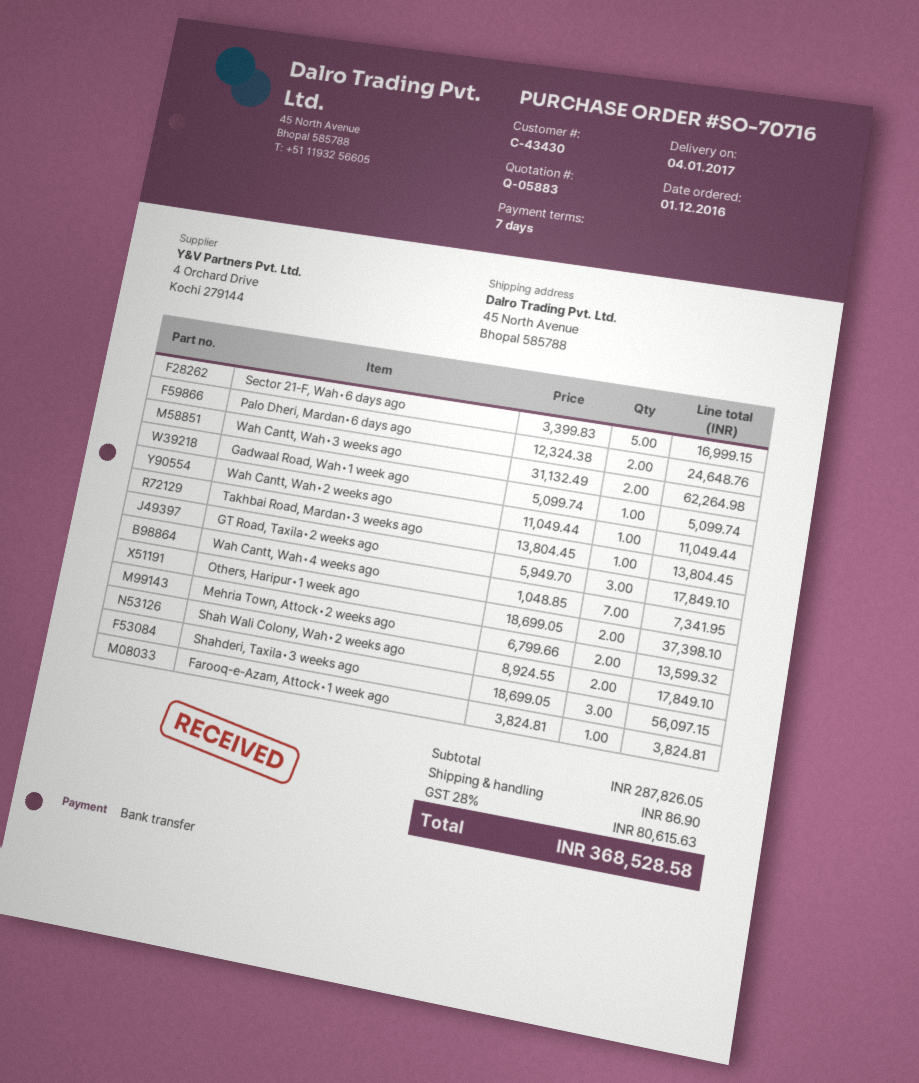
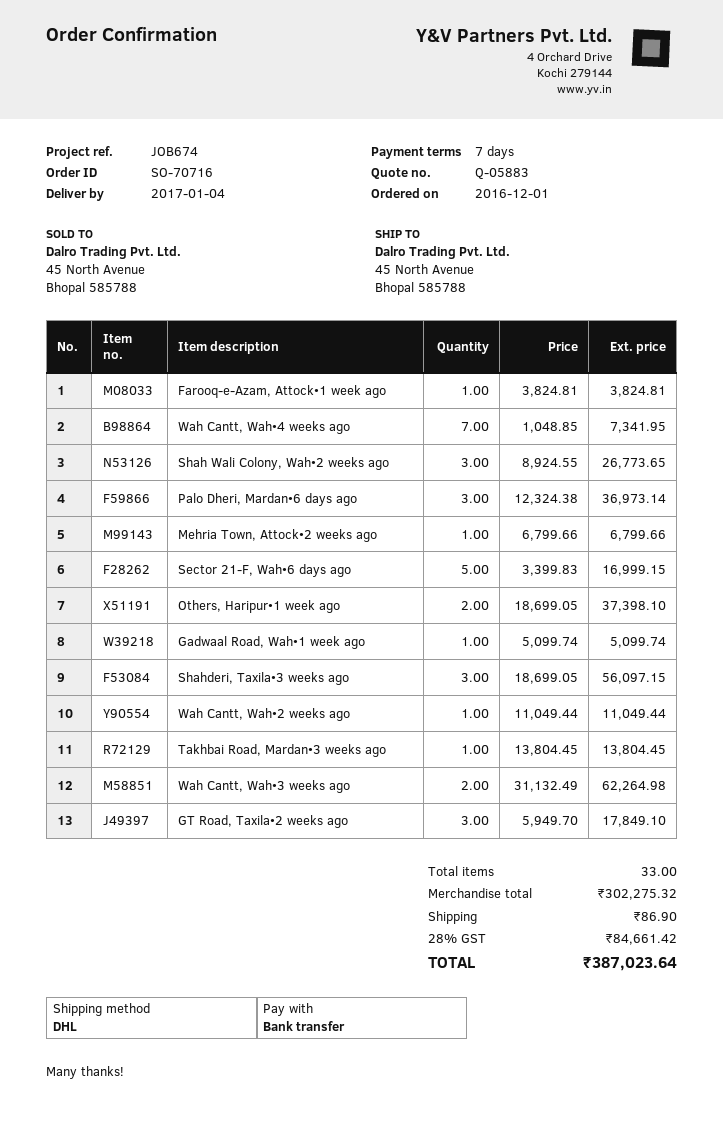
Palo Dheri, Mardan•6 days ago: 2 x 12324.38 = 24648.76 -> 3 x 12324.38 = 36973.14
Mehria Town, Attock•2 weeks ago: 2 x 6799.66 = 13599.32 -> 1 x 6799.66 = 6799.66
Shah Wali Colony, Wah•2 weeks ago: 2 x 8924.55 = 17849.10 -> 3 x 8924.55 = 26773.65
subtotal: 287826.05 -> 302275.32
tax: 28% = 80615.63 -> 28% = 84661.42
total: 368528.58 -> 387023.64

